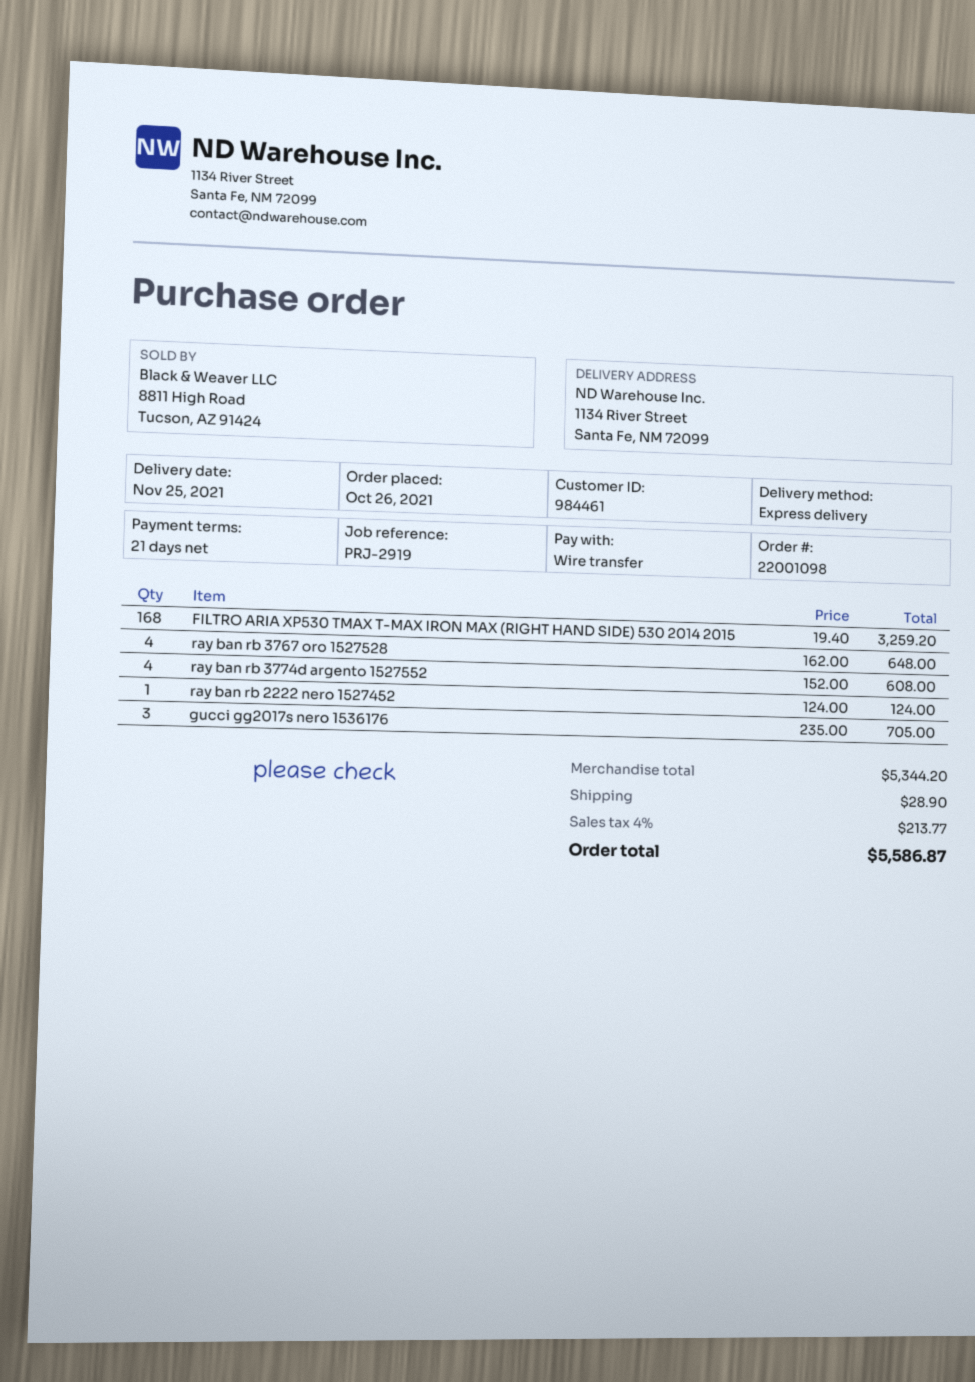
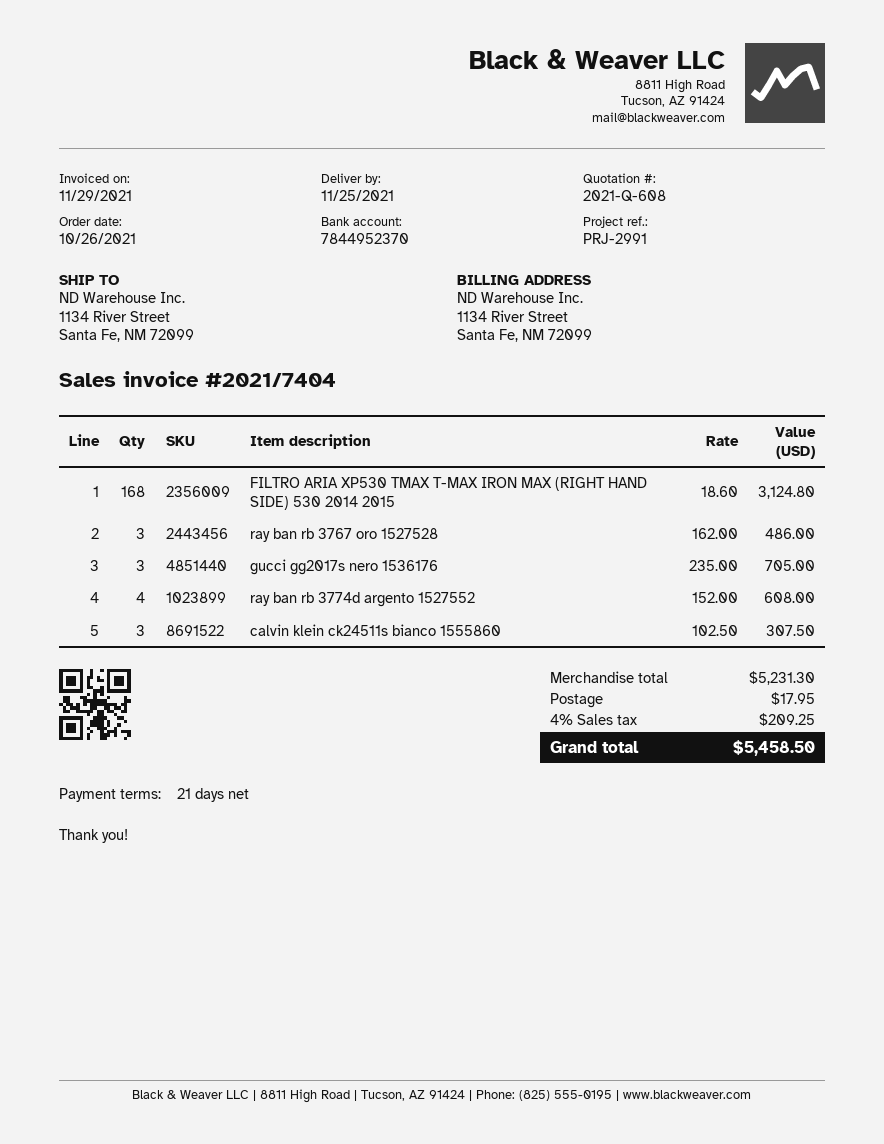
reference: PRJ-2919 -> PRJ-2991
FILTRO ARIA XP530 TMAX T-MAX IRON MAX (RIGHT HAND SIDE) 530 2014 2015: 168 x 19.40 = 3259.20 -> 168 x 18.60 = 3124.80
ray ban rb 3767 oro 1527528: 4 x 162.00 = 648.00 -> 3 x 162.00 = 486.00
ray ban rb 2222 nero 1527452: 1 x 124.00 = 124.00 -> none
calvin klein ck24511s bianco 1555860: none -> 3 x 102.50 = 307.50
subtotal: 5344.20 -> 5231.30
shipping: 28.90 -> 17.95
tax: 4% = 213.77 -> 4% = 209.25
total: 5586.87 -> 5458.50

